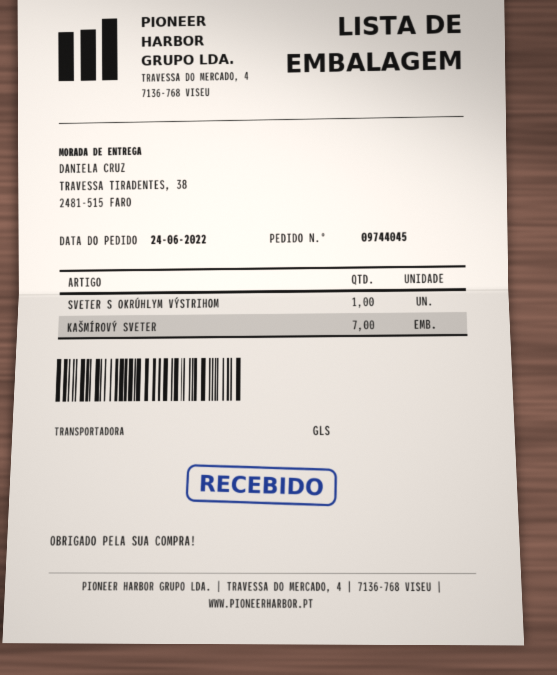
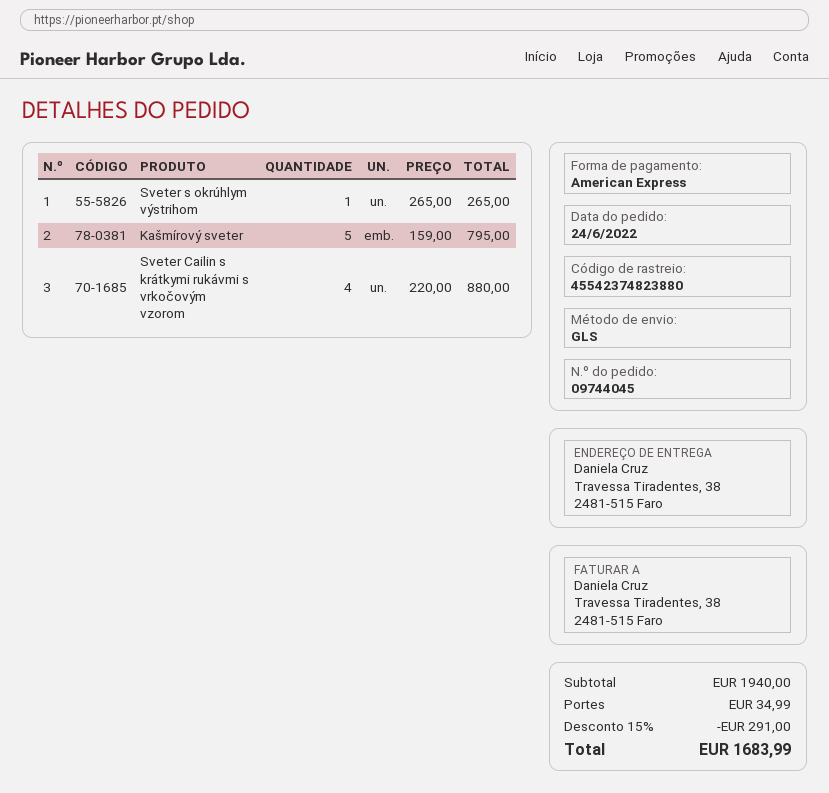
KAŠMÍROVÝ SVETER: 7 -> 5
Sveter Cailin s krátkymi rukávmi s vrkočovým vzorom: none -> 4

